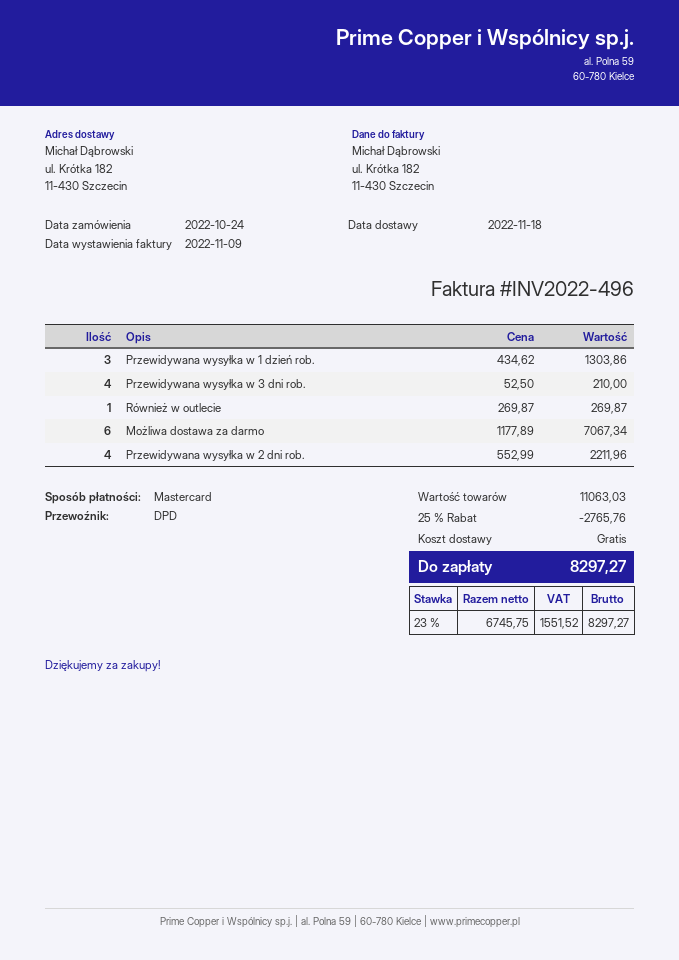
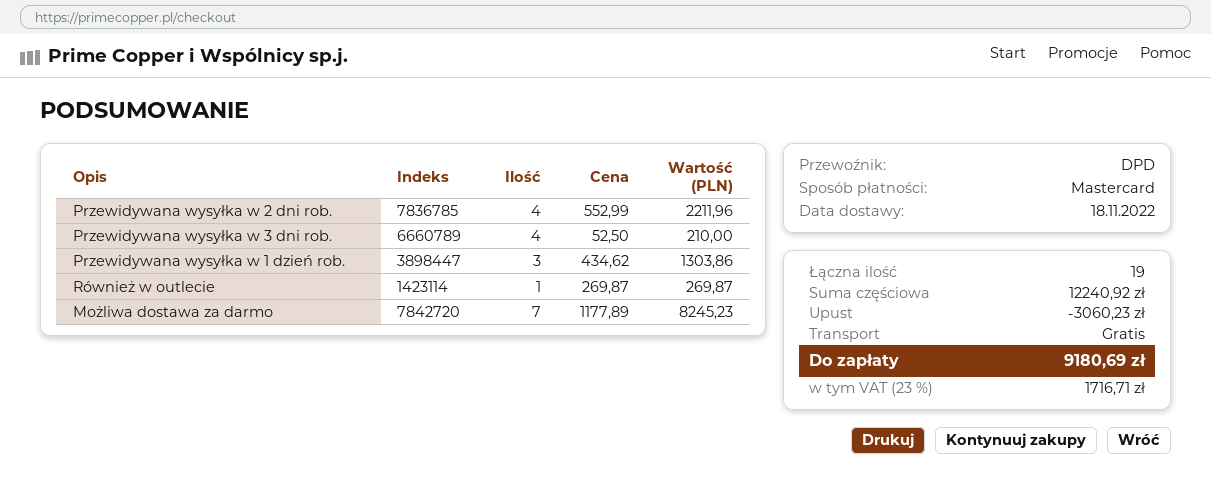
Możliwa dostawa za darmo: 6 x 1177.89 = 7067.34 -> 7 x 1177.89 = 8245.23
subtotal: 11063.03 -> 12240.92
discount: 2765.76 -> 3060.23
tax: 23% = 1551.52 -> 23% = 1716.71
total: 8297.27 -> 9180.69

